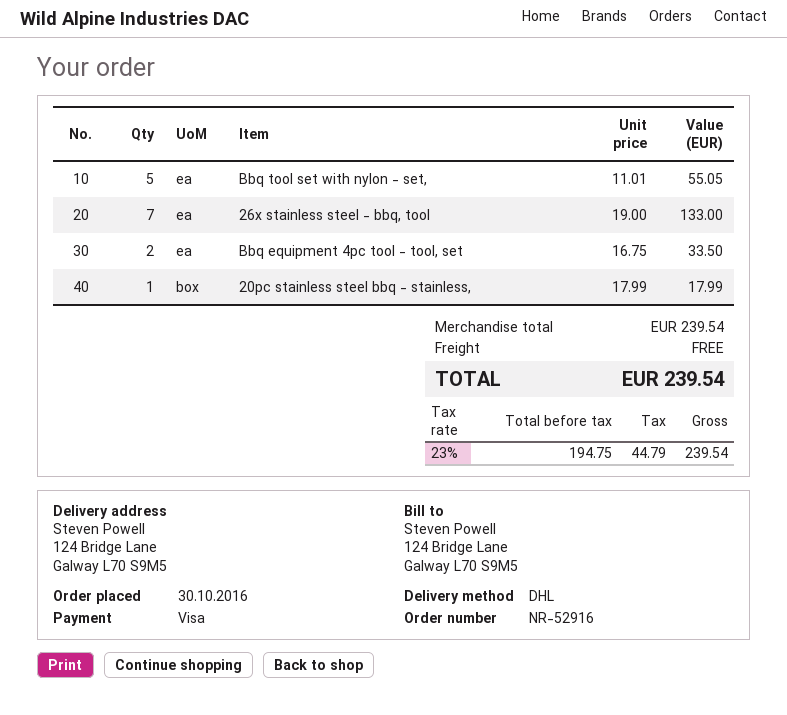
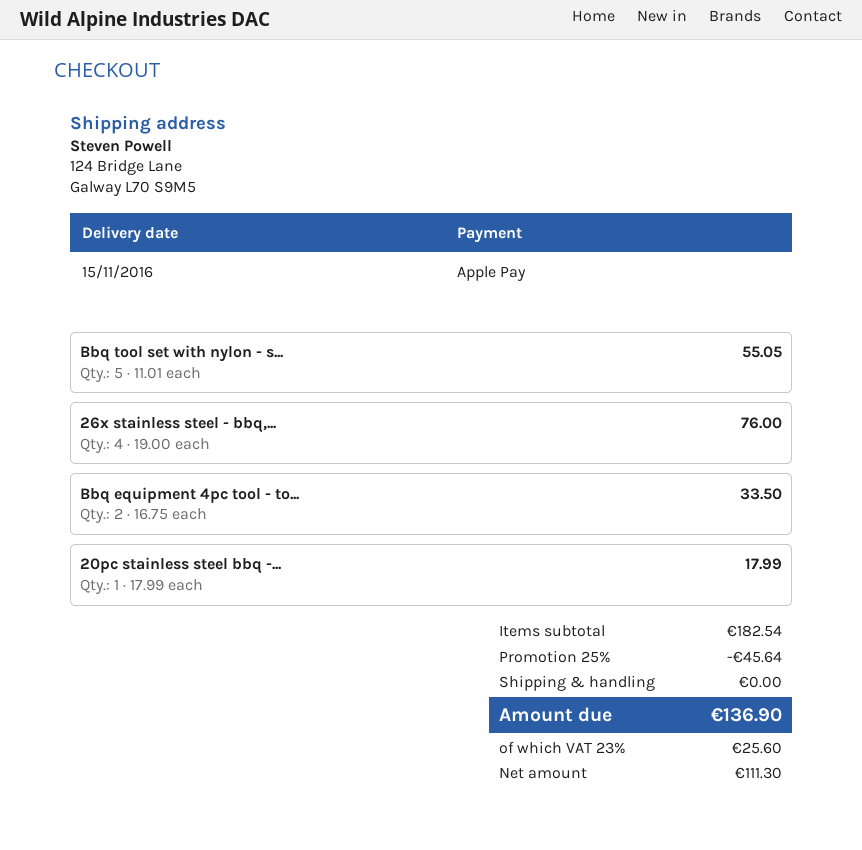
payment method: Visa -> Apple Pay
26x stainless steel - bbq, tool: 7 x 19.00 = 133.00 -> 4 x 19.00 = 76.00
subtotal: 239.54 -> 182.54
discount: none -> 25% = 45.64
net: 194.75 -> 111.30
tax: 23% = 44.79 -> 23% = 25.60
total: 239.54 -> 136.90

